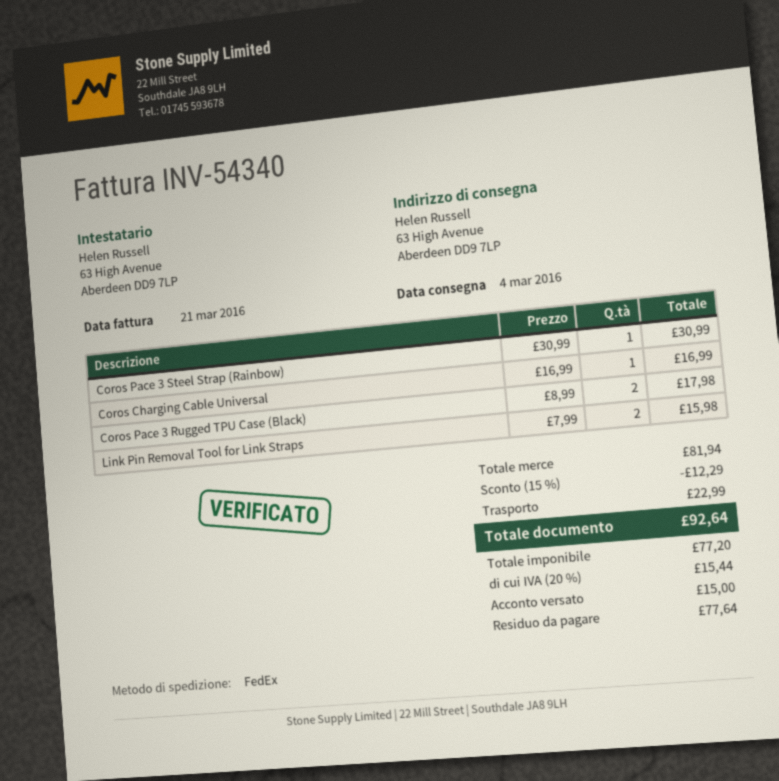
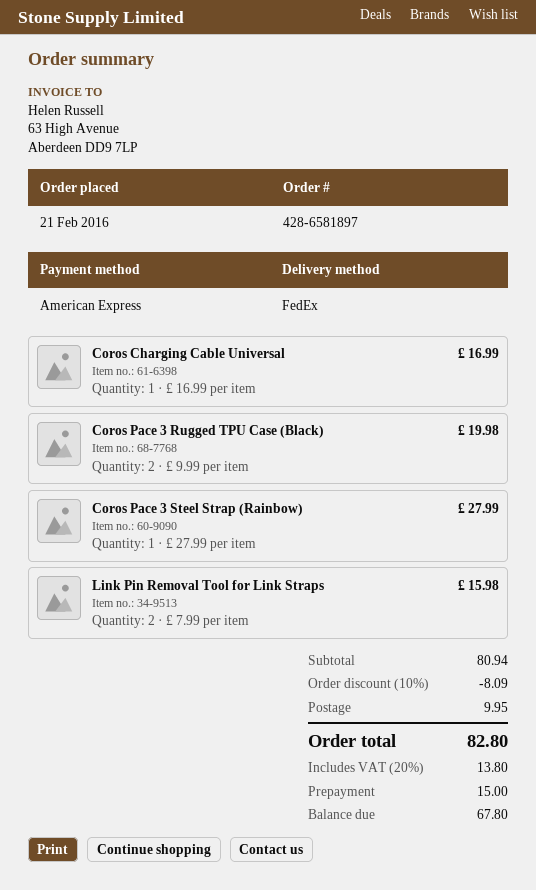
Coros Pace 3 Steel Strap (Rainbow): 1 x 30.99 = 30.99 -> 1 x 27.99 = 27.99
Coros Pace 3 Rugged TPU Case (Black): 2 x 8.99 = 17.98 -> 2 x 9.99 = 19.98
subtotal: 81.94 -> 80.94
discount: 15% = 12.29 -> 10% = 8.09
shipping: 22.99 -> 9.95
tax: 20% = 15.44 -> 20% = 13.80
total: 92.64 -> 82.80
balance: 77.64 -> 67.80

